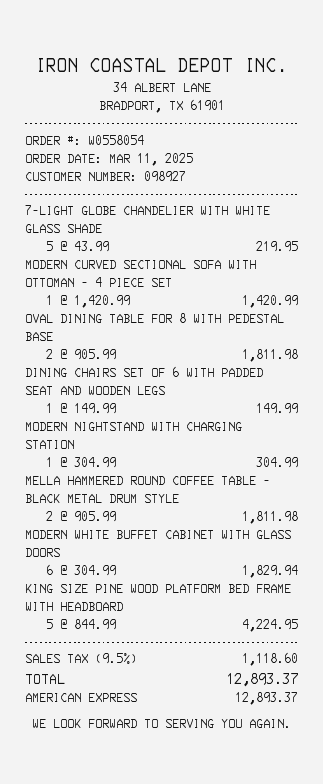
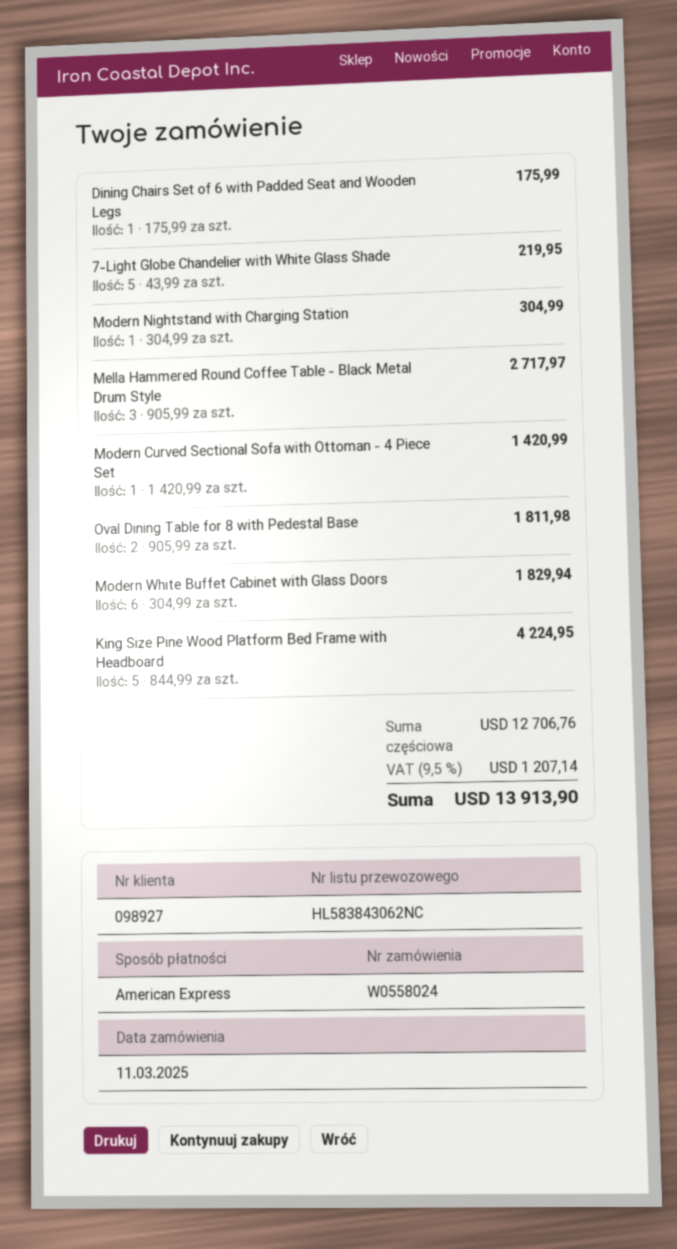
order number: W0558054 -> W0558024
DINING CHAIRS SET OF 6 WITH PADDED SEAT AND WOODEN LEGS: 1 x 149.99 = 149.99 -> 1 x 175.99 = 175.99
MELLA HAMMERED ROUND COFFEE TABLE - BLACK METAL DRUM STYLE: 2 x 905.99 = 1811.98 -> 3 x 905.99 = 2717.97
tax: 9.5% = 1118.60 -> 9.5% = 1207.14
total: 12893.37 -> 13913.90

